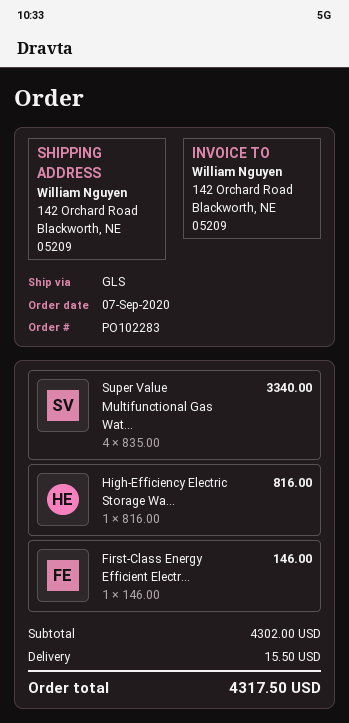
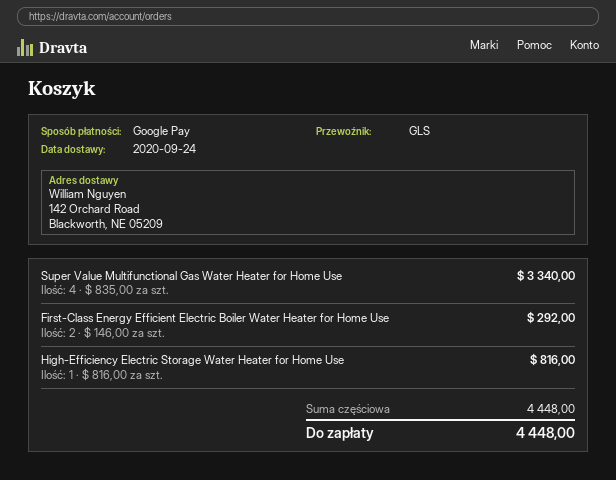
First-Class Energy Efficient Electr...: 1 x 146.00 = 146.00 -> 2 x 146.00 = 292.00
subtotal: 4302.00 -> 4448.00
shipping: 15.50 -> none
total: 4317.50 -> 4448.00

